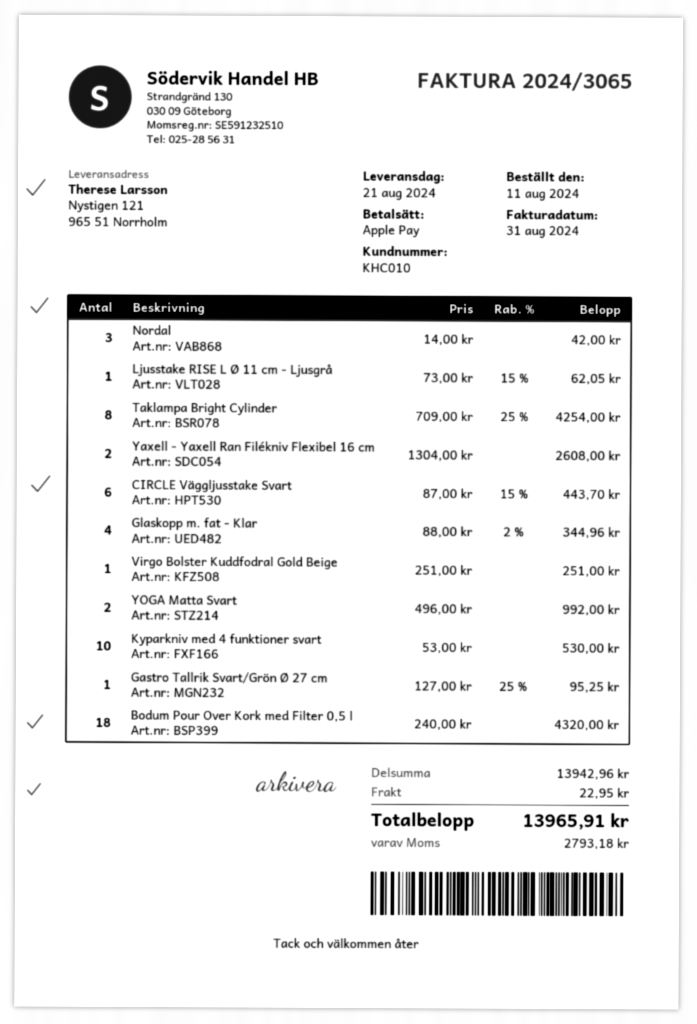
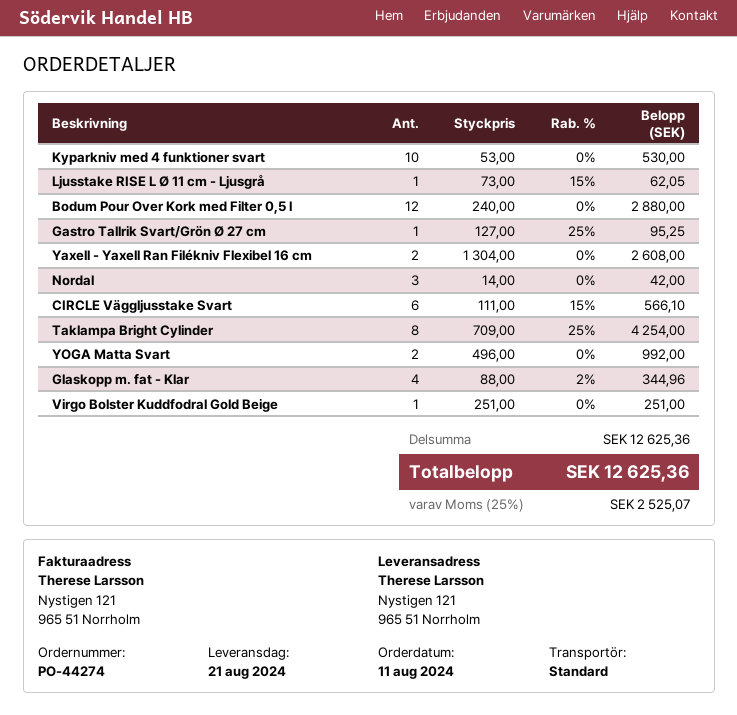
CIRCLE Väggljusstake Svart: 6 x 87.00 - 15% = 443.70 -> 6 x 111.00 - 15% = 566.10
Bodum Pour Over Kork med Filter 0,5 l: 18 x 240.00 = 4320.00 -> 12 x 240.00 = 2880.00
subtotal: 13942.96 -> 12625.36
shipping: 22.95 -> none
tax: 2793.18 -> 2525.07
total: 13965.91 -> 12625.36

